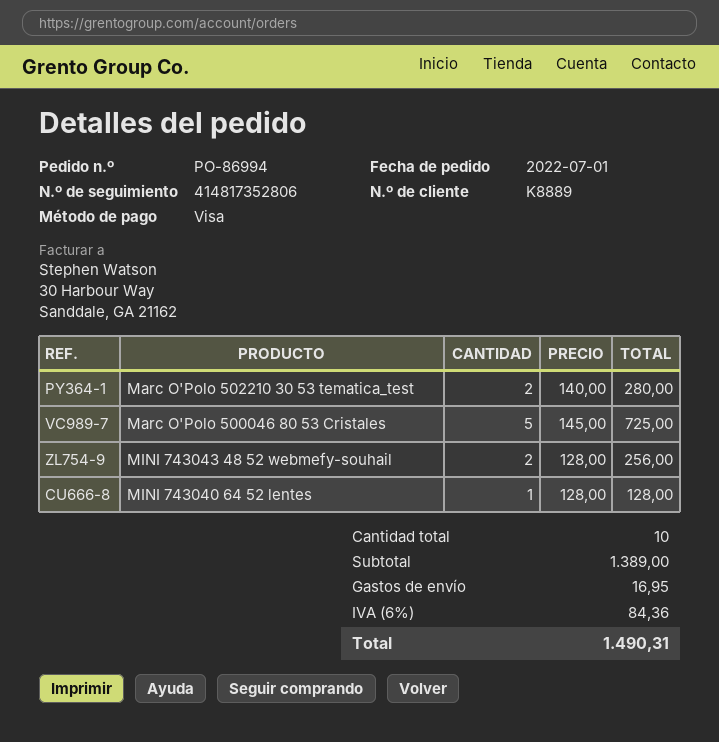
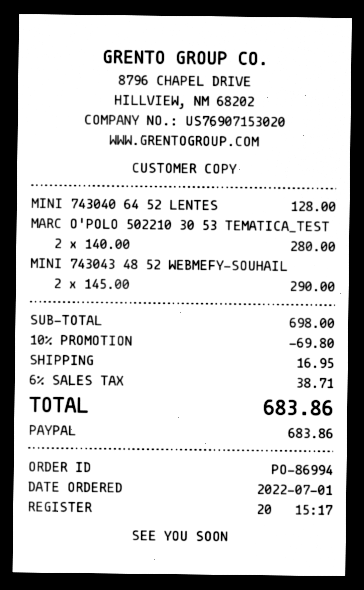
payment method: Visa -> PayPal
Marc O'Polo 500046 80 53 Cristales: 5 x 145.00 = 725.00 -> none
MINI 743043 48 52 webmefy-souhail: 2 x 128.00 = 256.00 -> 2 x 145.00 = 290.00
subtotal: 1389.00 -> 698.00
discount: none -> 10% = 69.80
tax: 6% = 84.36 -> 6% = 38.71
total: 1490.31 -> 683.86

